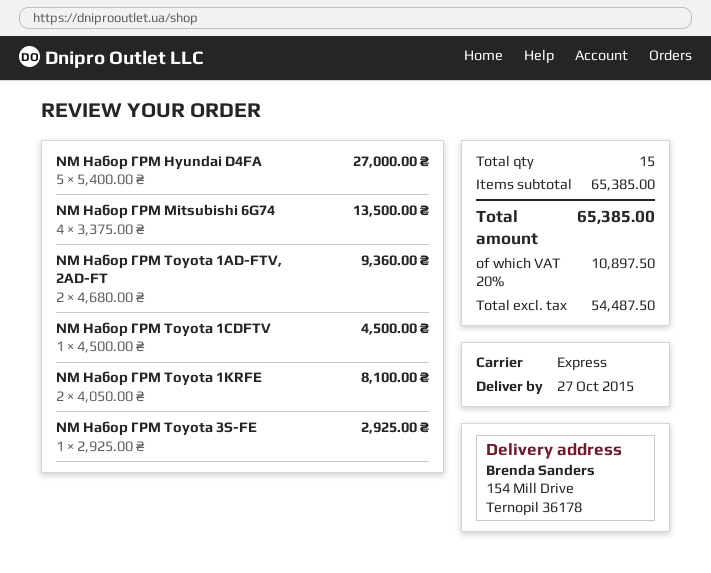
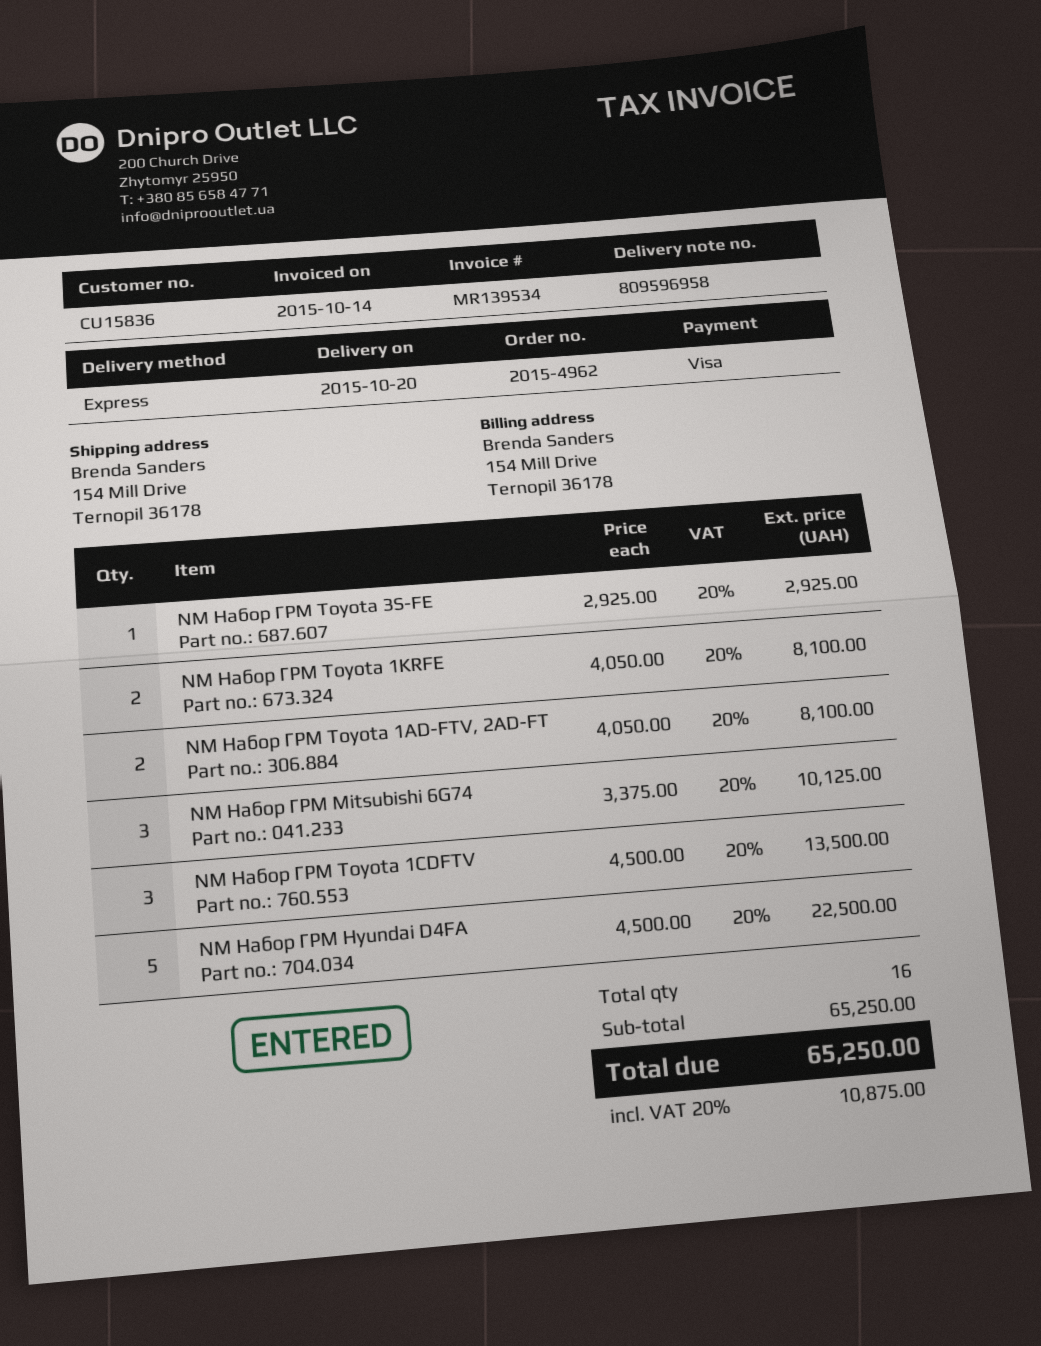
delivery date: 2015-10-27 -> 2015-10-20
NM Набор ГРМ Hyundai D4FA: 5 x 5400.00 = 27000.00 -> 5 x 4500.00 = 22500.00
NM Набор ГРМ Mitsubishi 6G74: 4 x 3375.00 = 13500.00 -> 3 x 3375.00 = 10125.00
NM Набор ГРМ Toyota 1AD-FTV, 2AD-FT: 2 x 4680.00 = 9360.00 -> 2 x 4050.00 = 8100.00
NM Набор ГРМ Toyota 1CDFTV: 1 x 4500.00 = 4500.00 -> 3 x 4500.00 = 13500.00
total quantity: 15 -> 16
subtotal: 65385.00 -> 65250.00
tax: 20% = 10897.50 -> 20% = 10875.00
total: 65385.00 -> 65250.00

